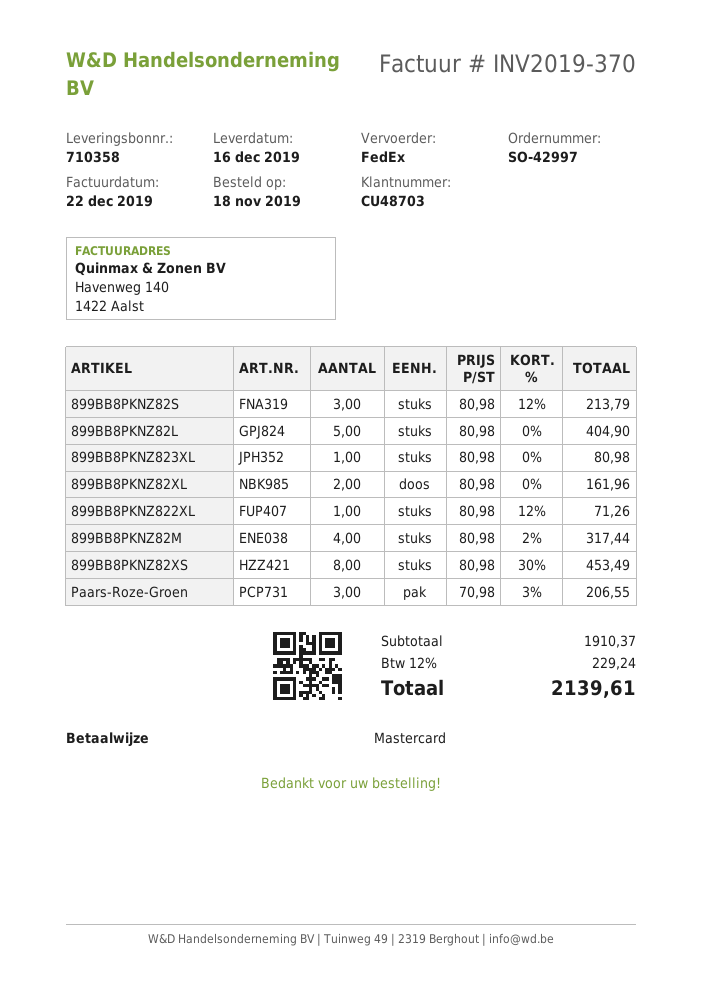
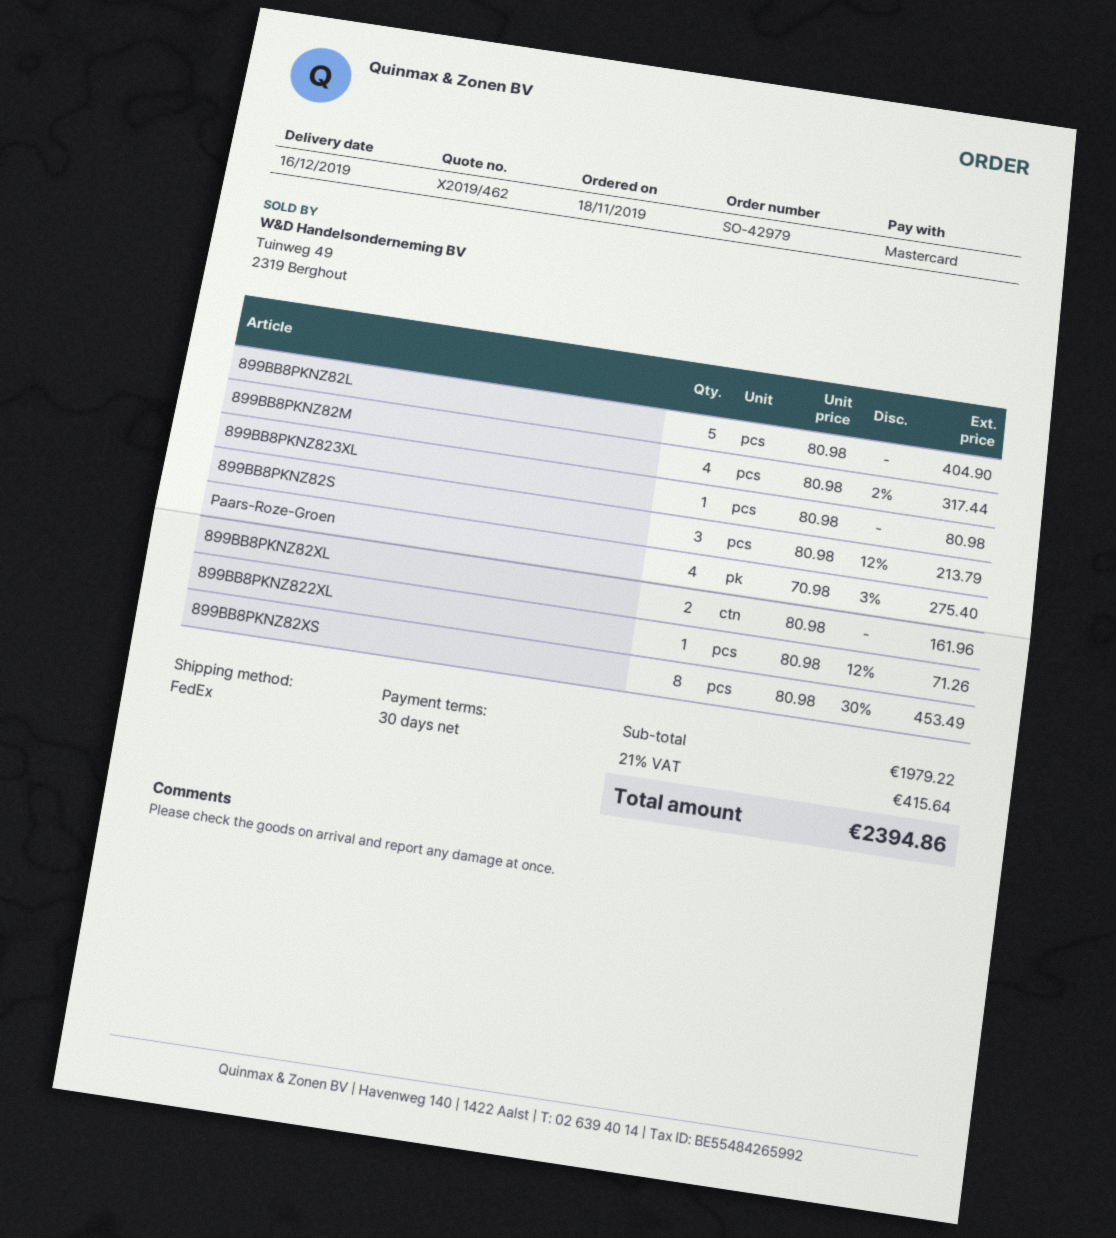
order number: SO-42997 -> SO-42979
Paars-Roze-Groen: 3 x 70.98 - 3% = 206.55 -> 4 x 70.98 - 3% = 275.40
subtotal: 1910.37 -> 1979.22
tax: 12% = 229.24 -> 21% = 415.64
total: 2139.61 -> 2394.86

